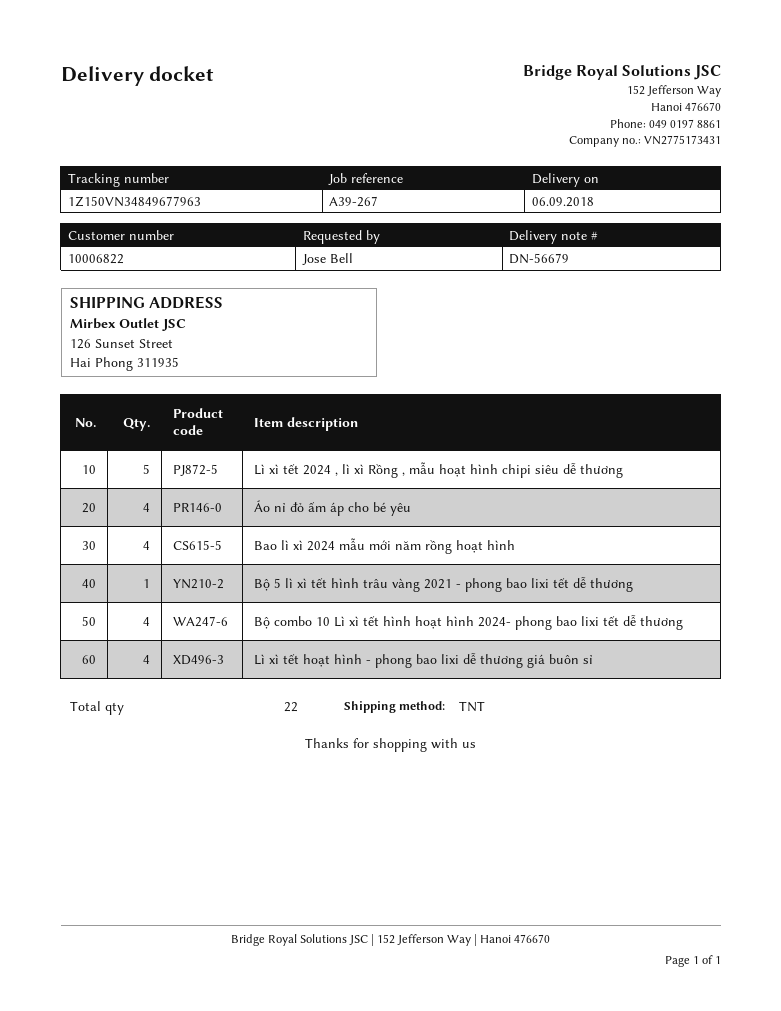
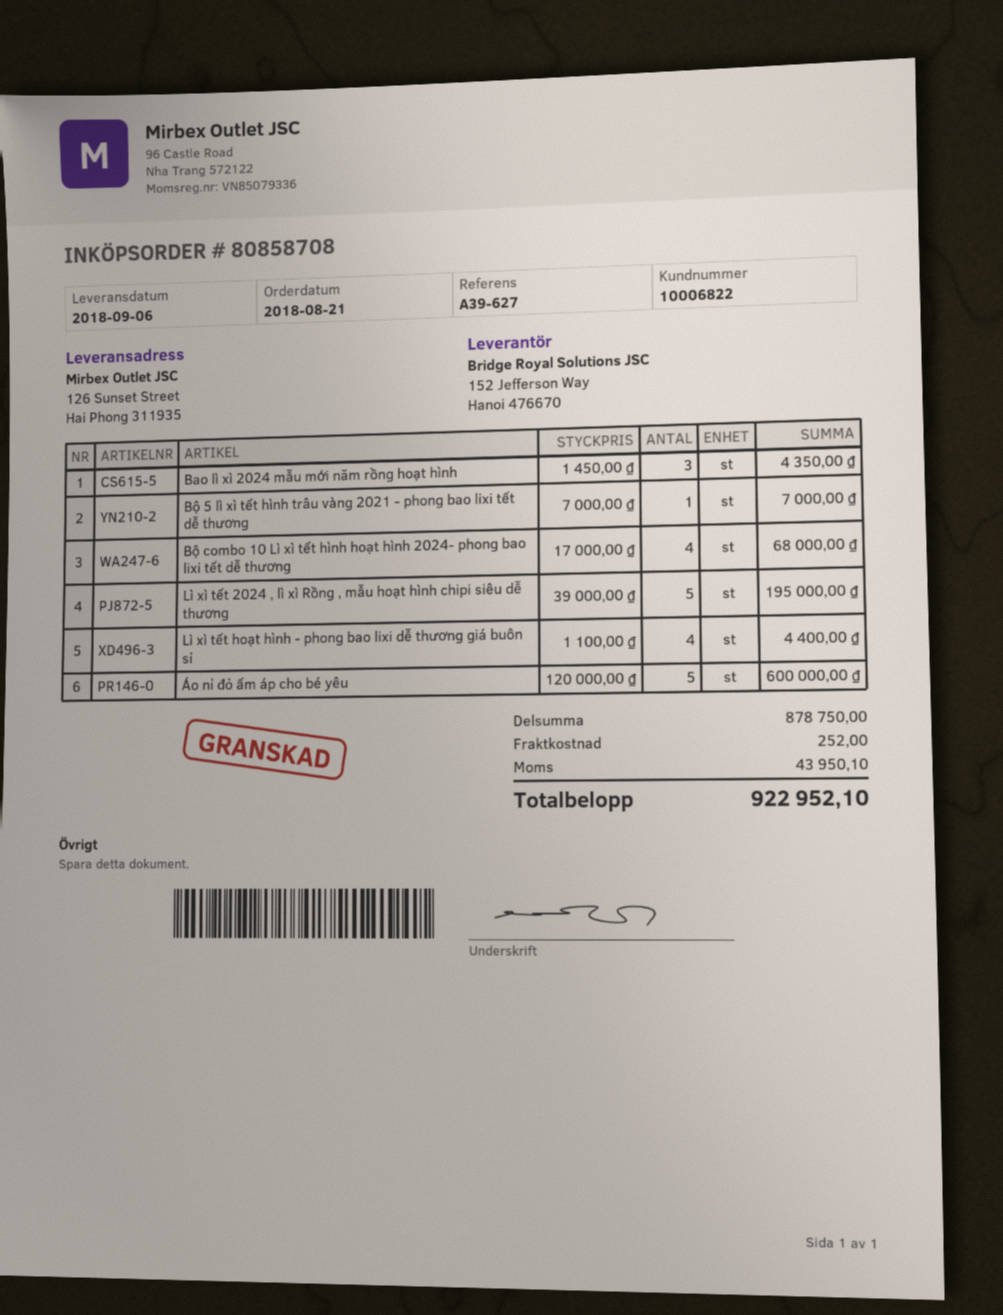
reference: A39-267 -> A39-627
Áo nỉ đỏ ấm áp cho bé yêu: 4 -> 5
Bao lì xì 2024 mẫu mới năm rồng hoạt hình: 4 -> 3

